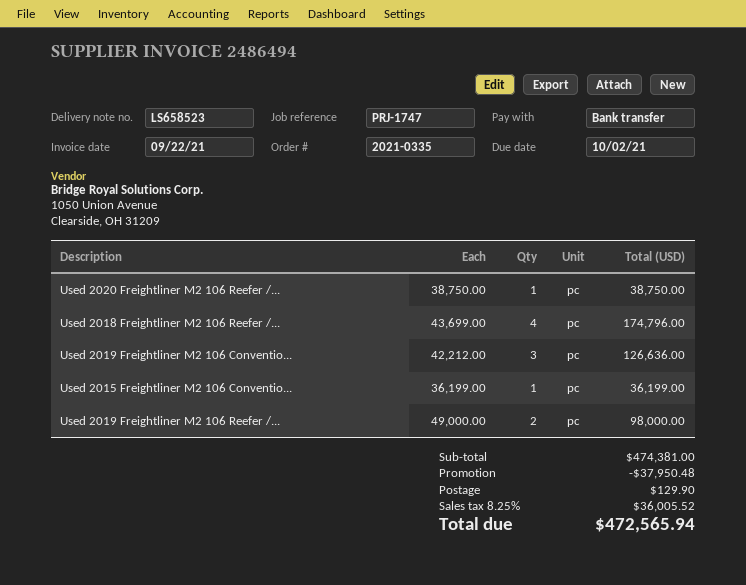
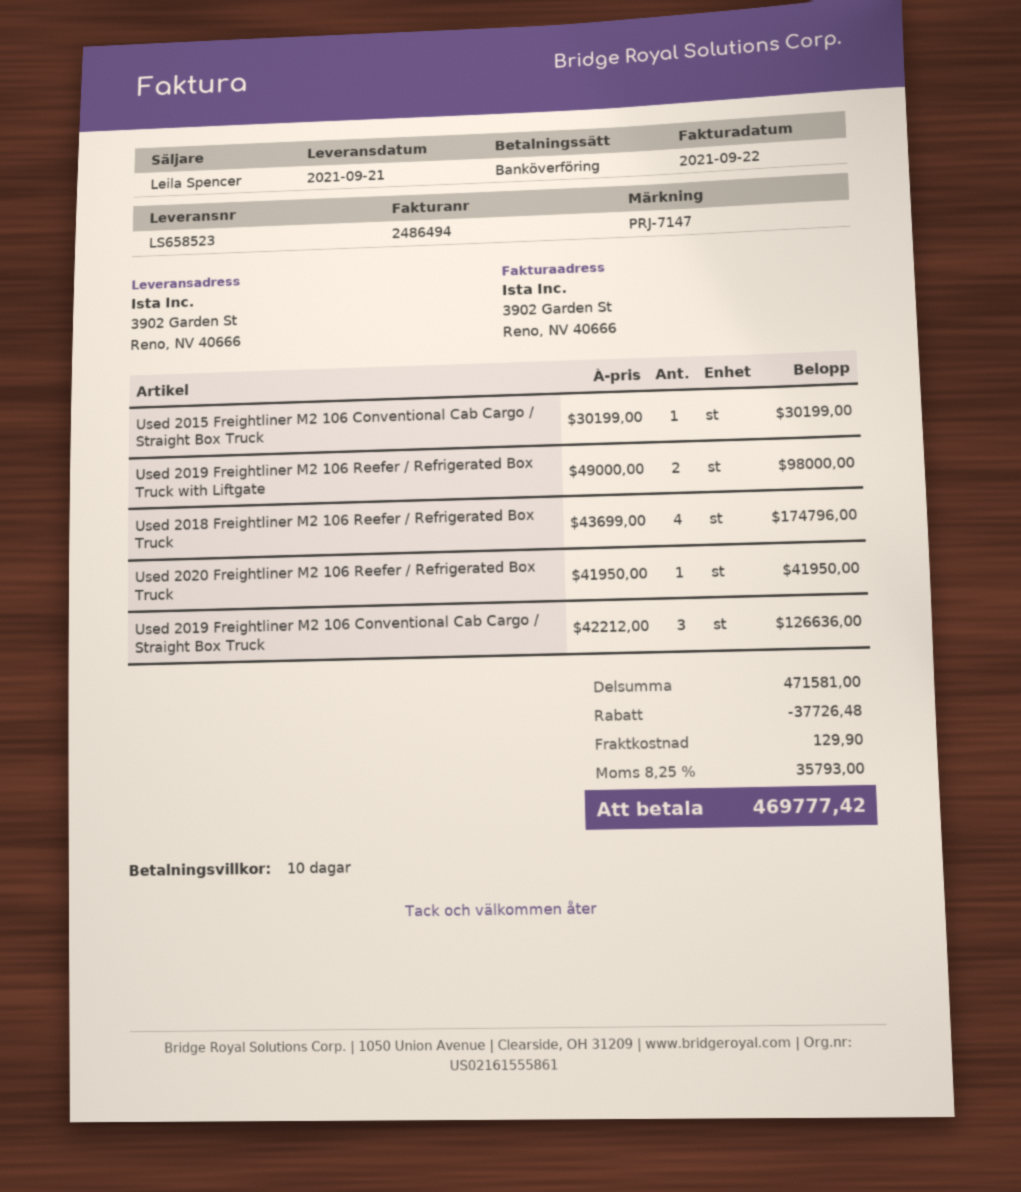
reference: PRJ-1747 -> PRJ-7147
Used 2020 Freightliner M2 106 Reefer /...: 1 x 38750.00 = 38750.00 -> 1 x 41950.00 = 41950.00
Used 2015 Freightliner M2 106 Conventio...: 1 x 36199.00 = 36199.00 -> 1 x 30199.00 = 30199.00
subtotal: 474381.00 -> 471581.00
discount: 37950.48 -> 37726.48
tax: 8.25% = 36005.52 -> 8.25% = 35793.00
total: 472565.94 -> 469777.42

